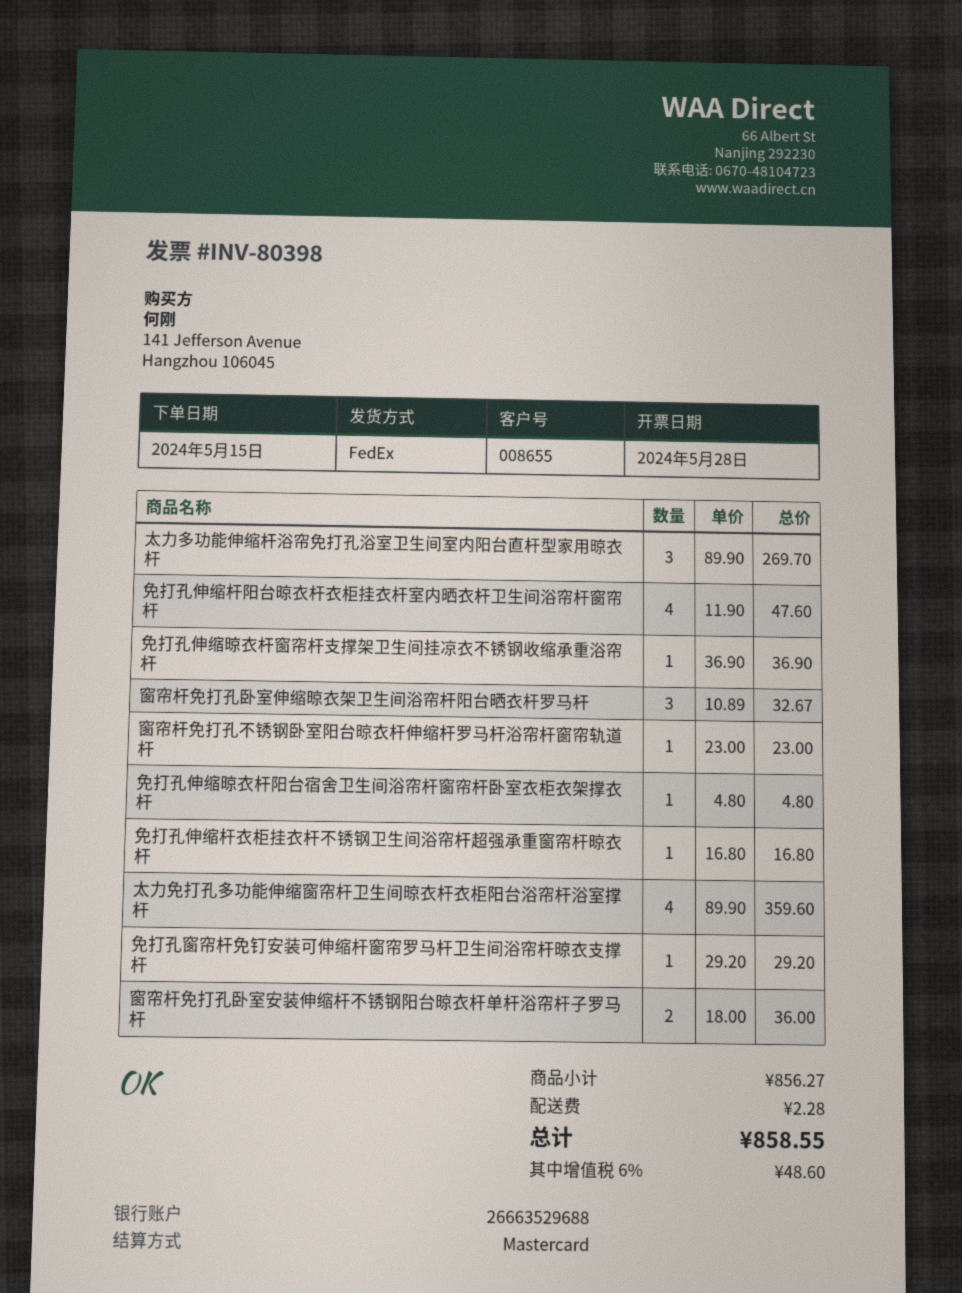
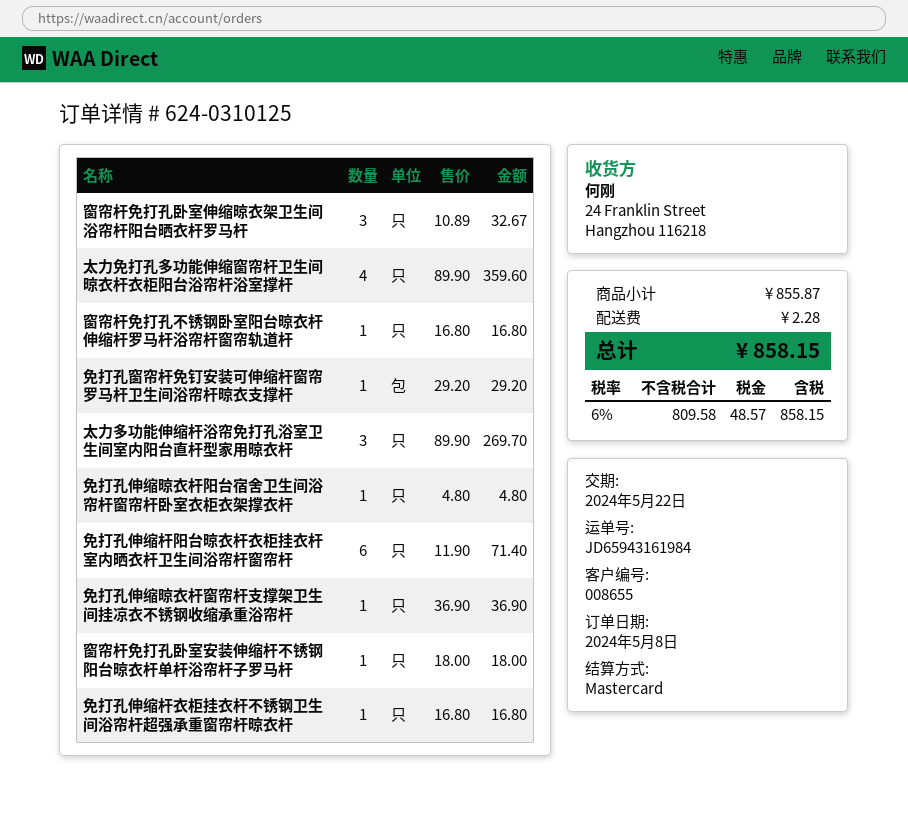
order date: 2024-05-15 -> 2024-05-08
免打孔伸缩杆阳台晾衣杆衣柜挂衣杆室内晒衣杆卫生间浴帘杆窗帘杆: 4 x 11.90 = 47.60 -> 6 x 11.90 = 71.40
窗帘杆免打孔不锈钢卧室阳台晾衣杆伸缩杆罗马杆浴帘杆窗帘轨道杆: 1 x 23.00 = 23.00 -> 1 x 16.80 = 16.80
窗帘杆免打孔卧室安装伸缩杆不锈钢阳台晾衣杆单杆浴帘杆子罗马杆: 2 x 18.00 = 36.00 -> 1 x 18.00 = 18.00
subtotal: 856.27 -> 855.87
tax: 6% = 48.60 -> 6% = 48.57
total: 858.55 -> 858.15

